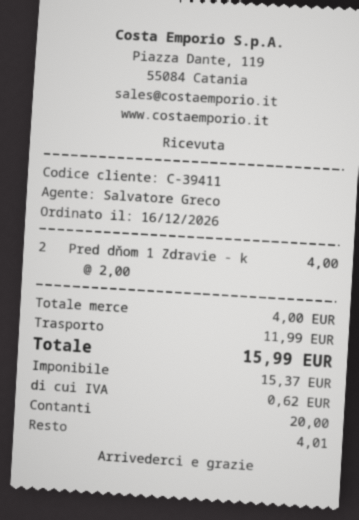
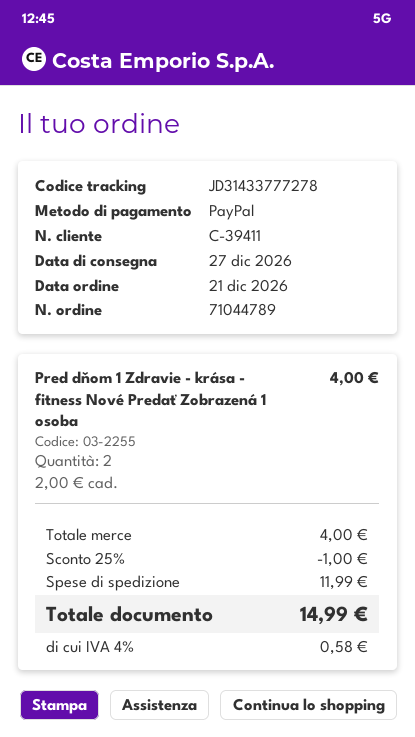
order date: 2026-12-16 -> 2026-12-21
payment method: cash -> PayPal
discount: none -> 25% = 1.00
tax: 0.62 -> 0.58
total: 15.99 -> 14.99

